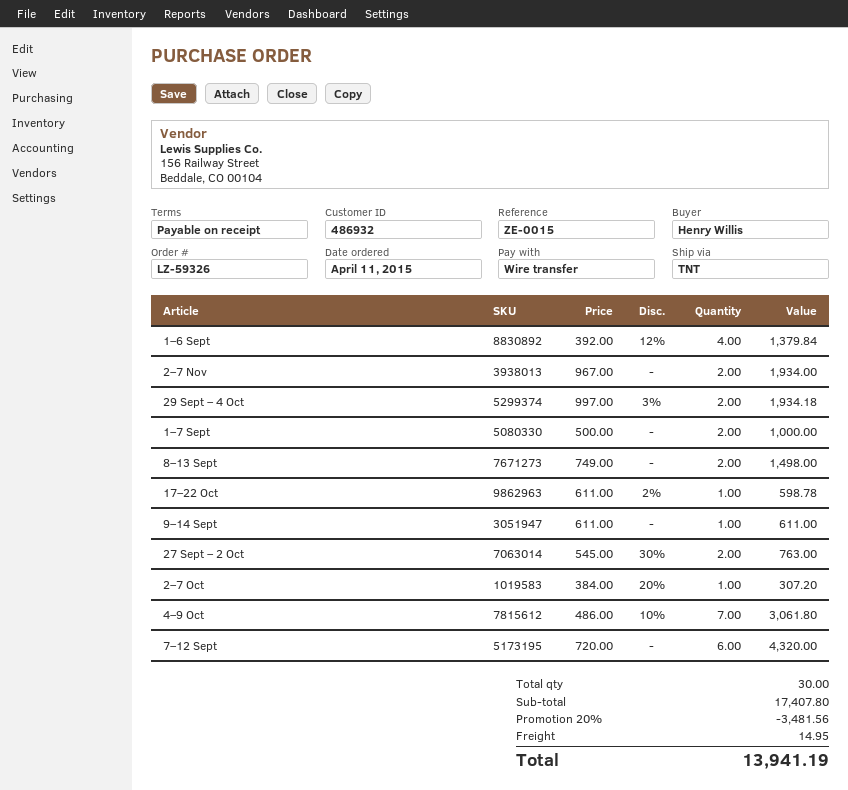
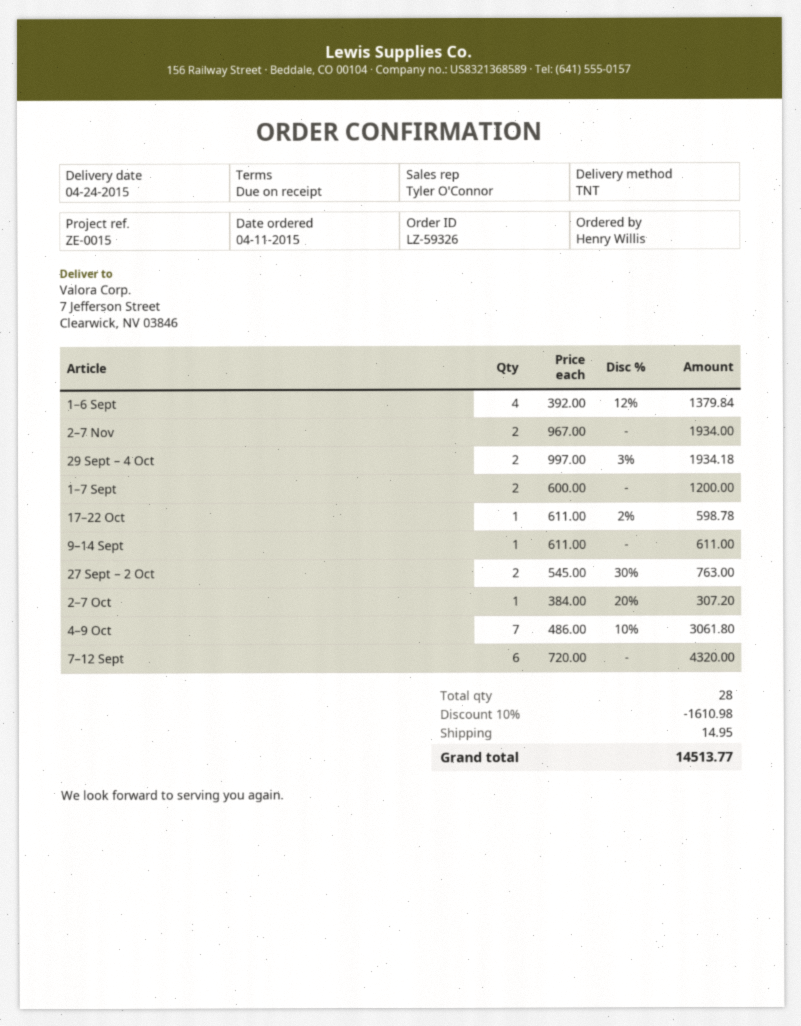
1–7 Sept: 2 x 500.00 = 1000.00 -> 2 x 600.00 = 1200.00
8–13 Sept: 2 x 749.00 = 1498.00 -> none
total quantity: 30 -> 28
discount: 20% = 3481.56 -> 10% = 1610.98
total: 13941.19 -> 14513.77

